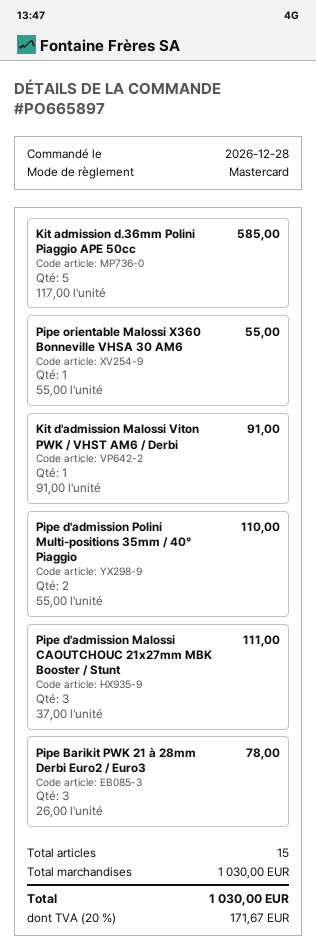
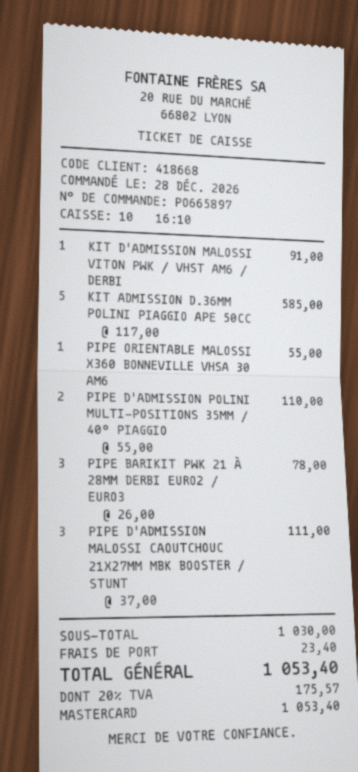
shipping: none -> 23.40
tax: 20% = 171.67 -> 20% = 175.57
total: 1030.00 -> 1053.40

